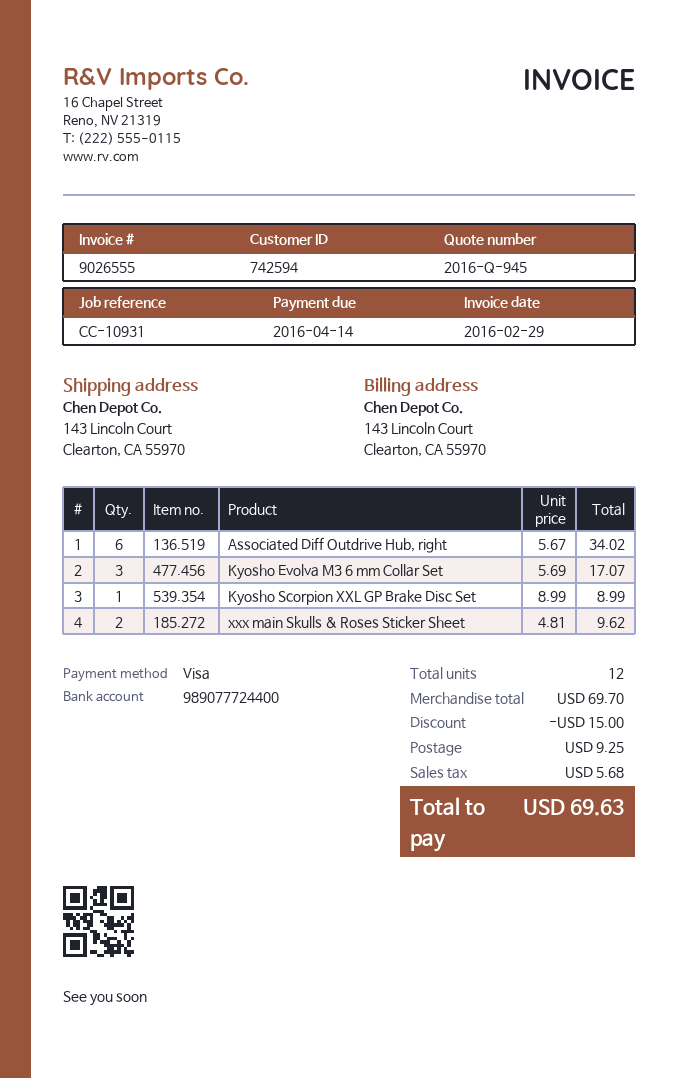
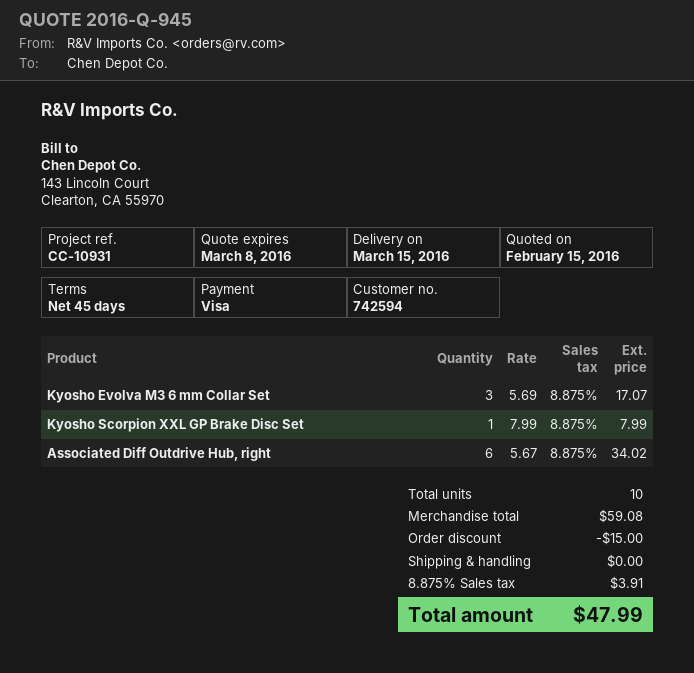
Kyosho Scorpion XXL GP Brake Disc Set: 1 x 8.99 = 8.99 -> 1 x 7.99 = 7.99
xxx main Skulls & Roses Sticker Sheet: 2 x 4.81 = 9.62 -> none
total quantity: 12 -> 10
subtotal: 69.70 -> 59.08
shipping: 9.25 -> 0.00
tax: 5.68 -> 3.91
total: 69.63 -> 47.99

